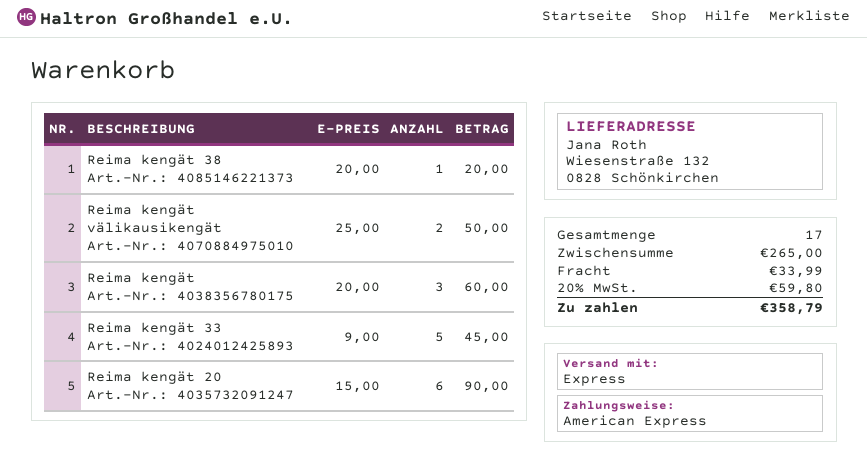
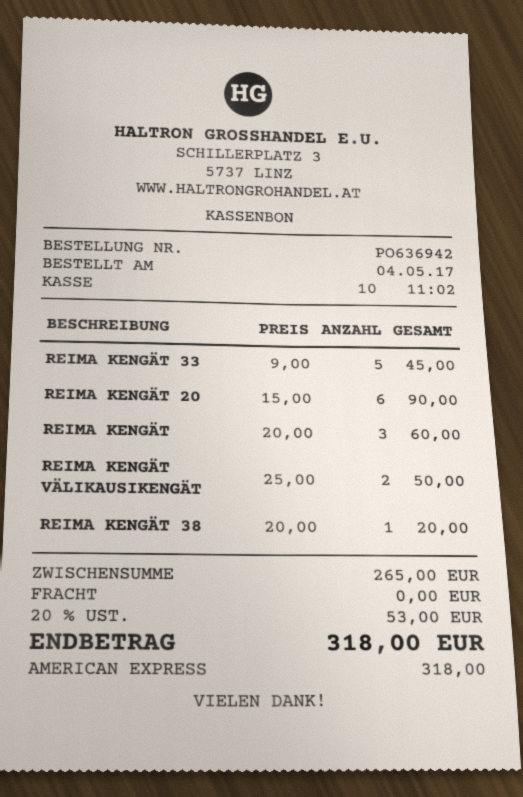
shipping: 33.99 -> 0.00
tax: 20% = 59.80 -> 20% = 53.00
total: 358.79 -> 318.00

